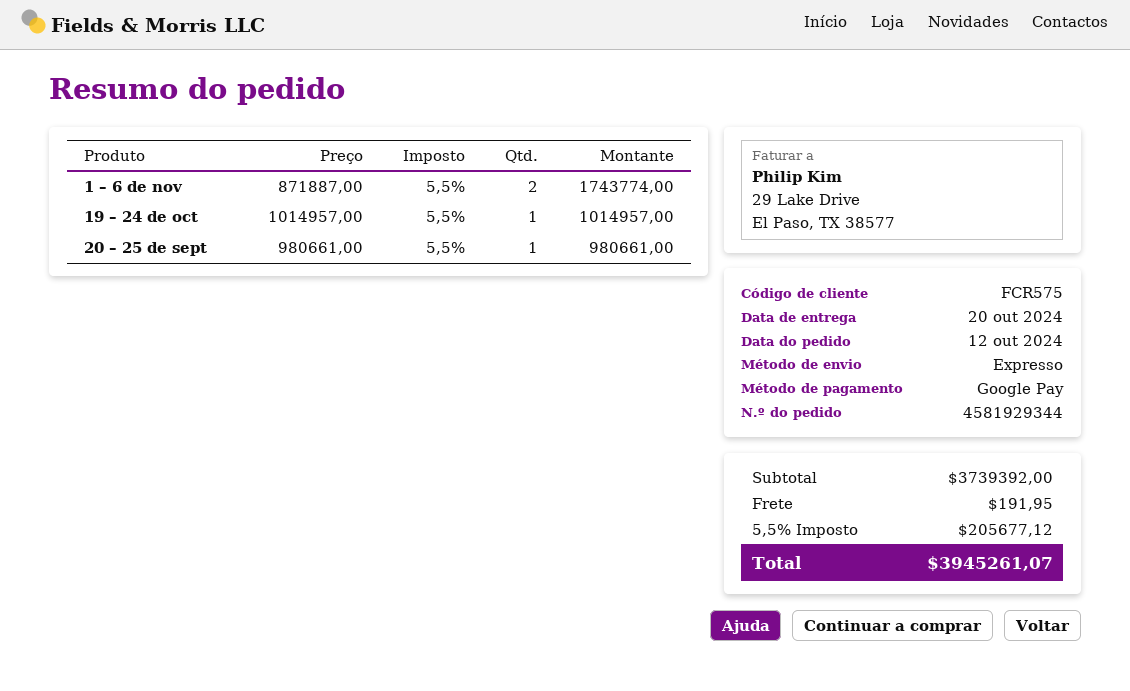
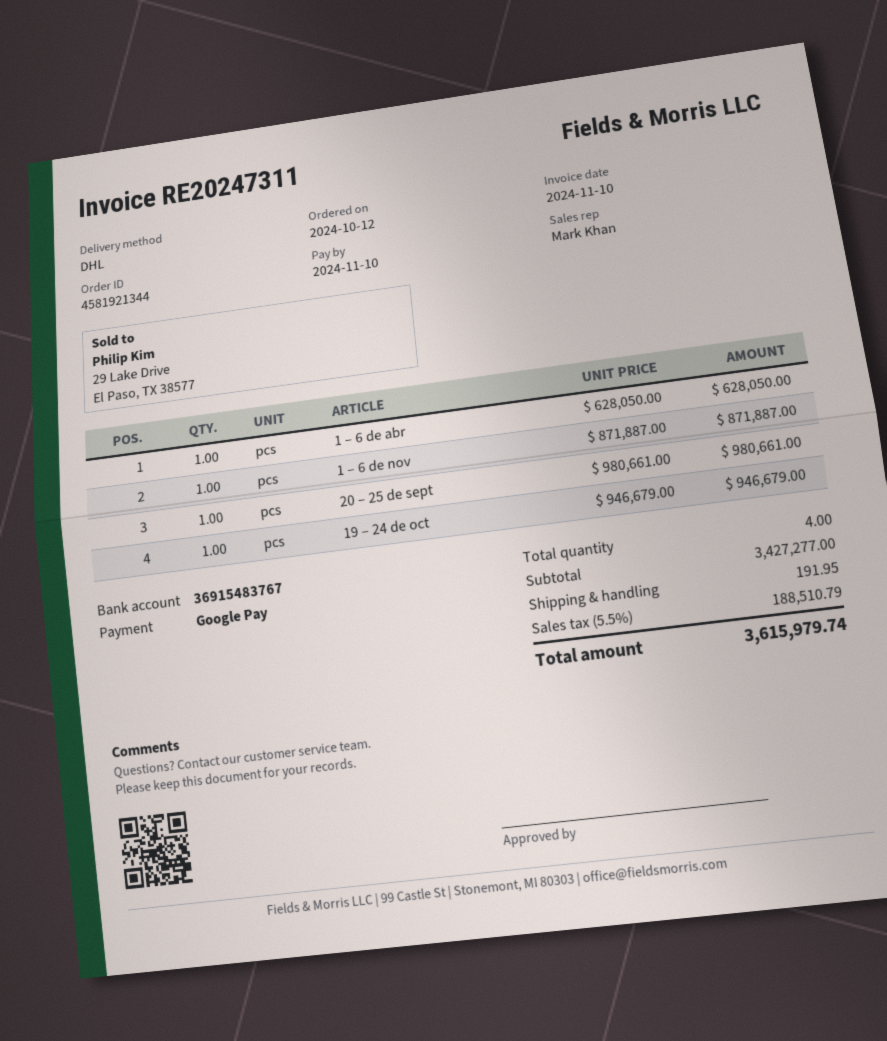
order number: 4581929344 -> 4581921344
shipping method: express -> DHL
1 – 6 de nov: 2 x 871887.00 = 1743774.00 -> 1 x 871887.00 = 871887.00
19 – 24 de oct: 1 x 1014957.00 = 1014957.00 -> 1 x 946679.00 = 946679.00
1 – 6 de abr: none -> 1 x 628050.00 = 628050.00
subtotal: 3739392.00 -> 3427277.00
tax: 5.5% = 205677.12 -> 5.5% = 188510.79
total: 3945261.07 -> 3615979.74

